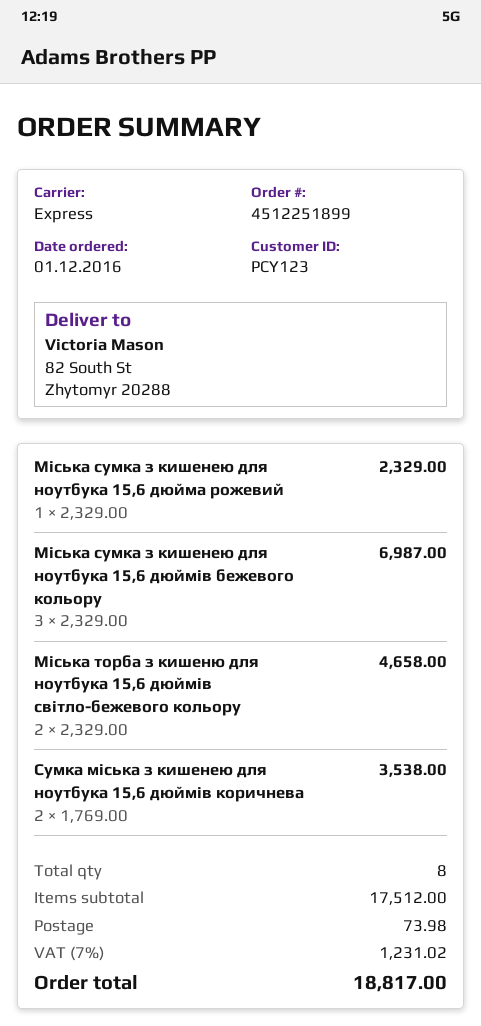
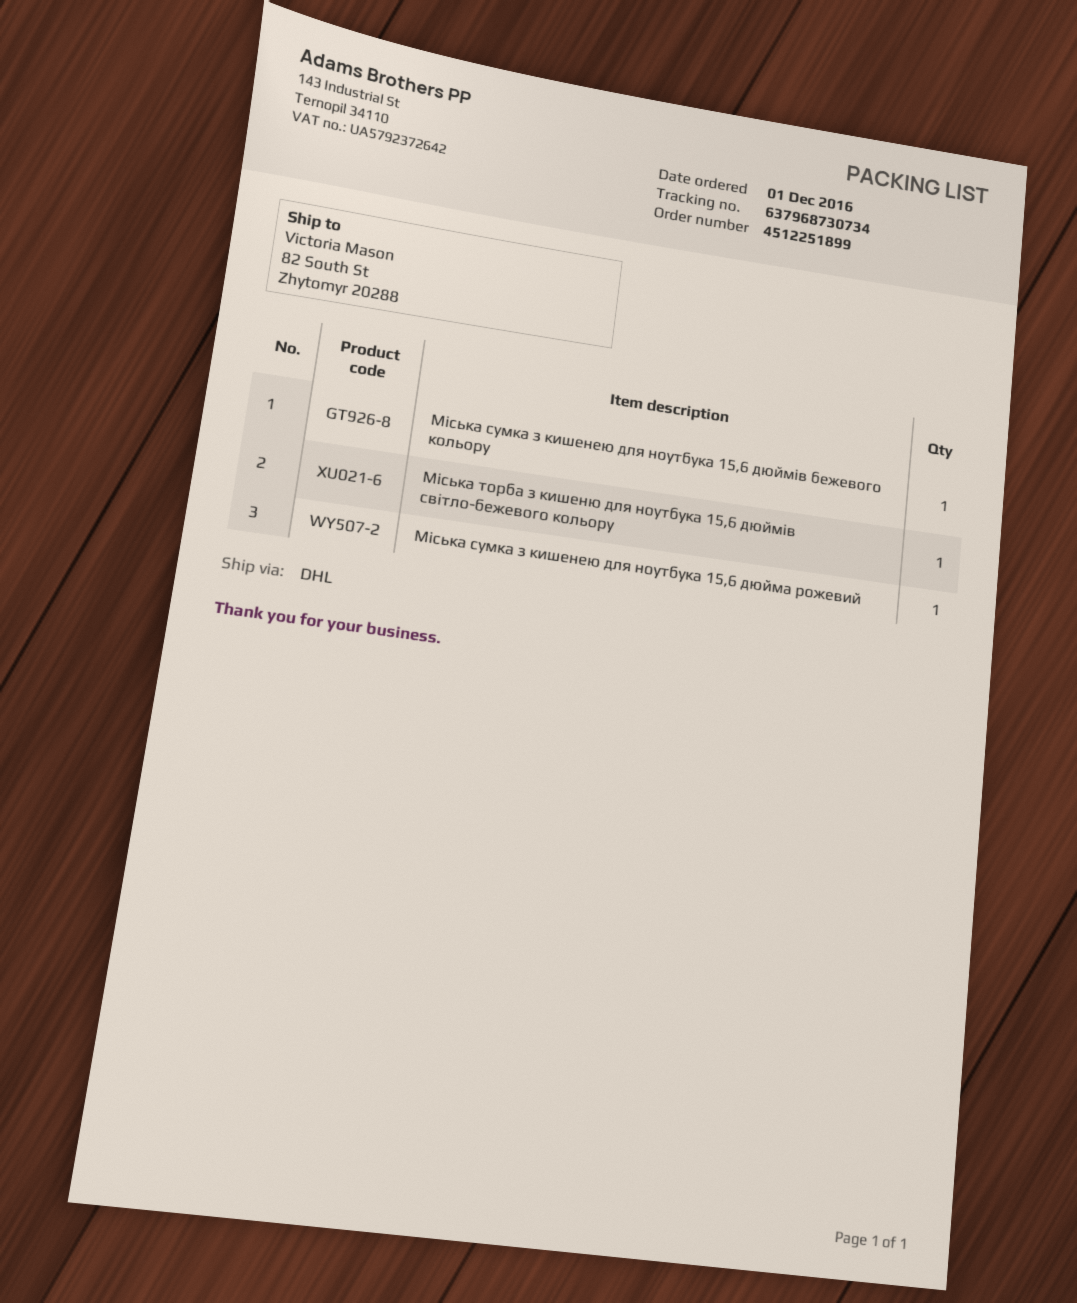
shipping method: express -> DHL
Міська сумка з кишенею для ноутбука 15,6 дюймів бежевого кольору: 3 -> 1
Міська торба з кишеню для ноутбука 15,6 дюймів світло-бежевого кольору: 2 -> 1
Сумка міська з кишенею для ноутбука 15,6 дюймів коричнева: 2 -> none

